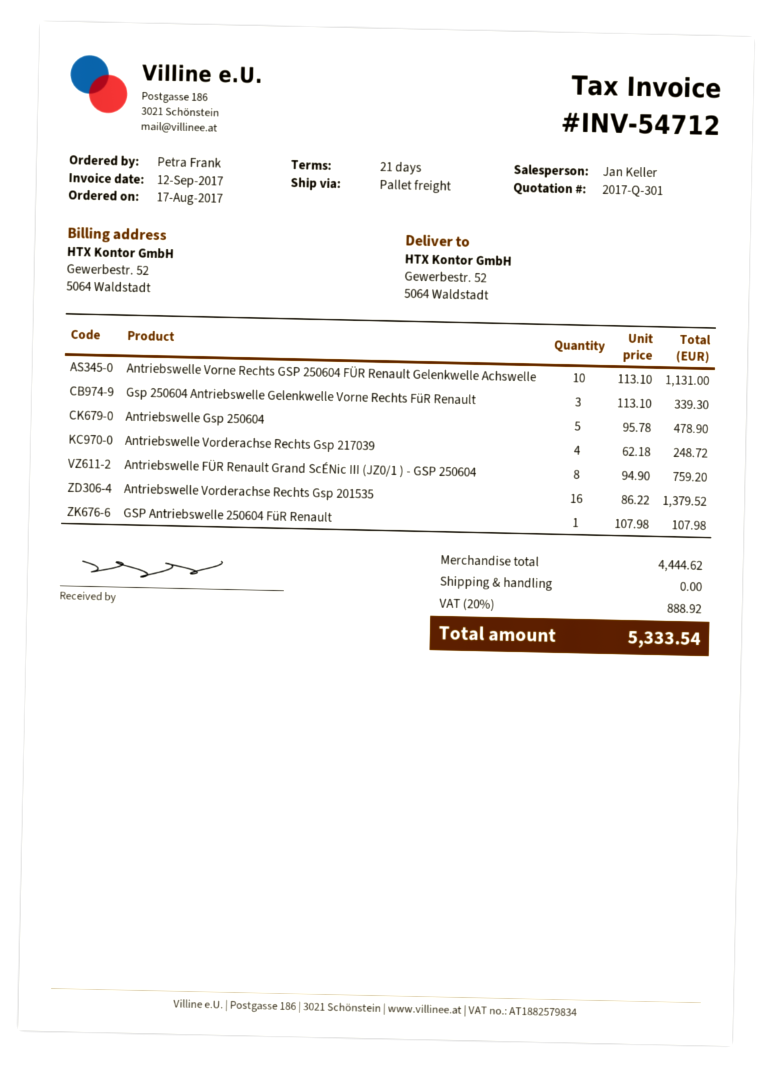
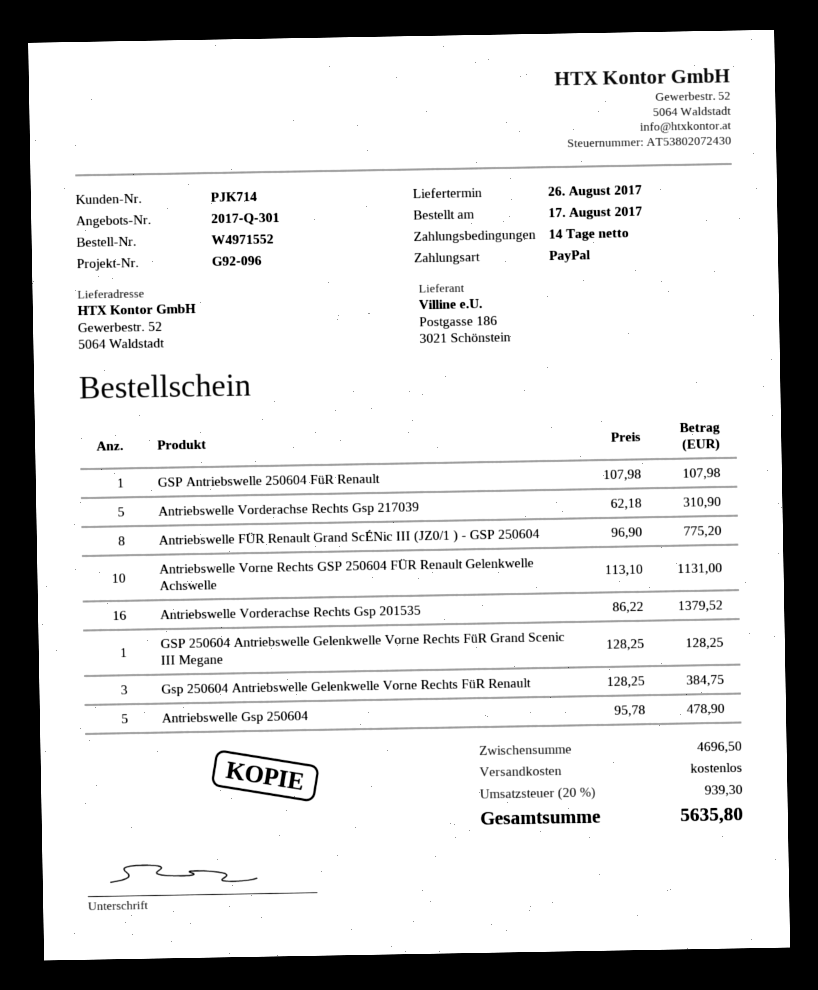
payment terms: 21 days -> 14 days
Gsp 250604 Antriebswelle Gelenkwelle Vorne Rechts FüR Renault: 3 x 113.10 = 339.30 -> 3 x 128.25 = 384.75
Antriebswelle Vorderachse Rechts Gsp 217039: 4 x 62.18 = 248.72 -> 5 x 62.18 = 310.90
Antriebswelle FÜR Renault Grand ScÉNic III (JZ0/1 ) - GSP 250604: 8 x 94.90 = 759.20 -> 8 x 96.90 = 775.20
GSP 250604 Antriebswelle Gelenkwelle Vorne Rechts FüR Grand Scenic III Megane: none -> 1 x 128.25 = 128.25
subtotal: 4444.62 -> 4696.50
tax: 20% = 888.92 -> 20% = 939.30
total: 5333.54 -> 5635.80

